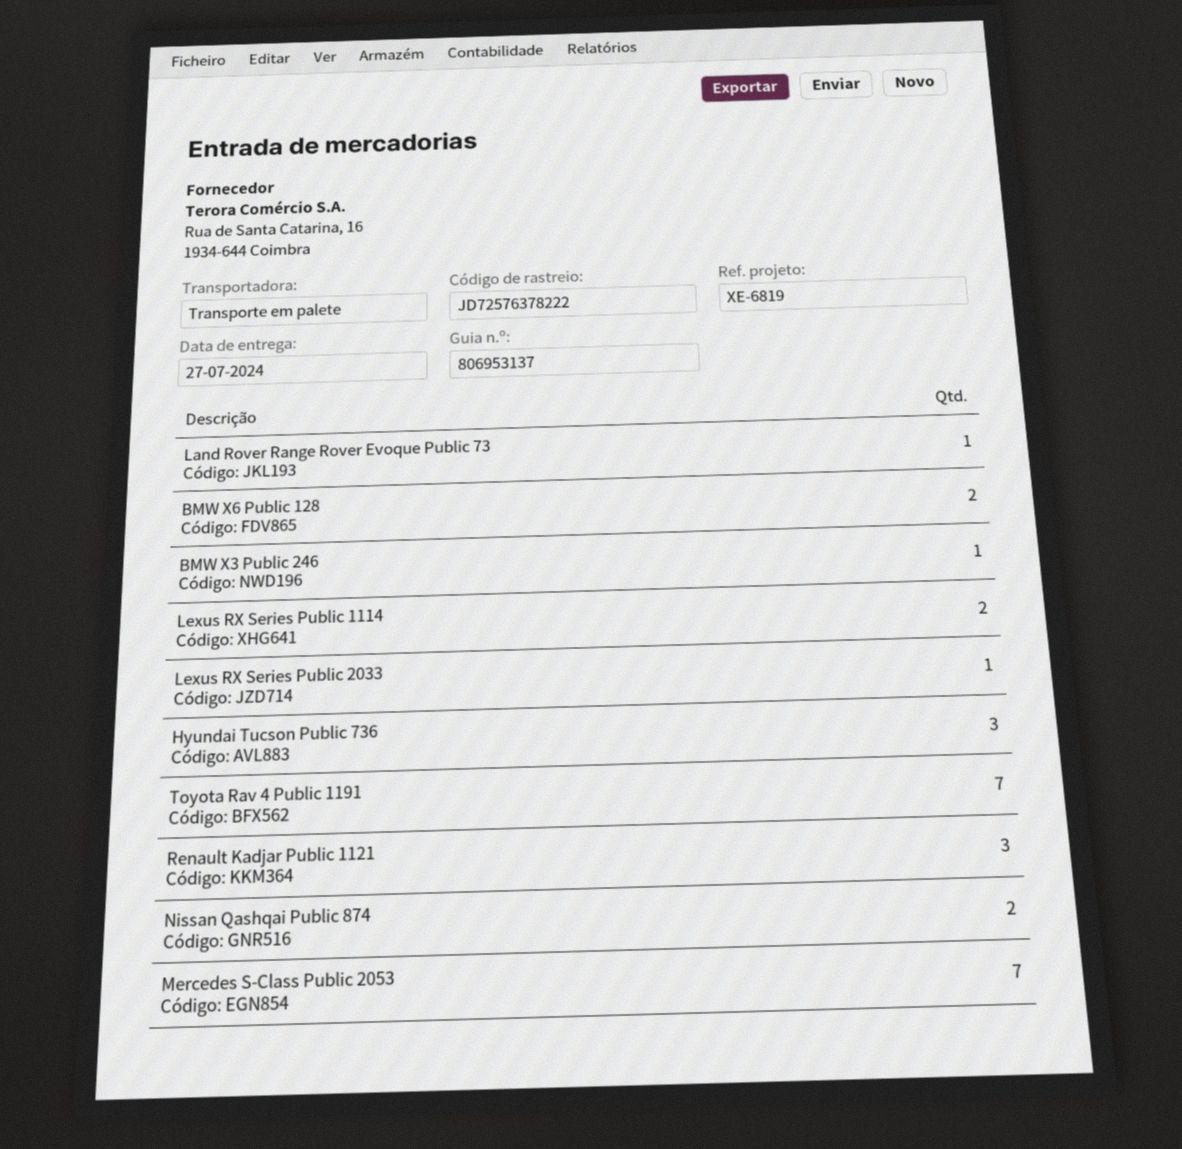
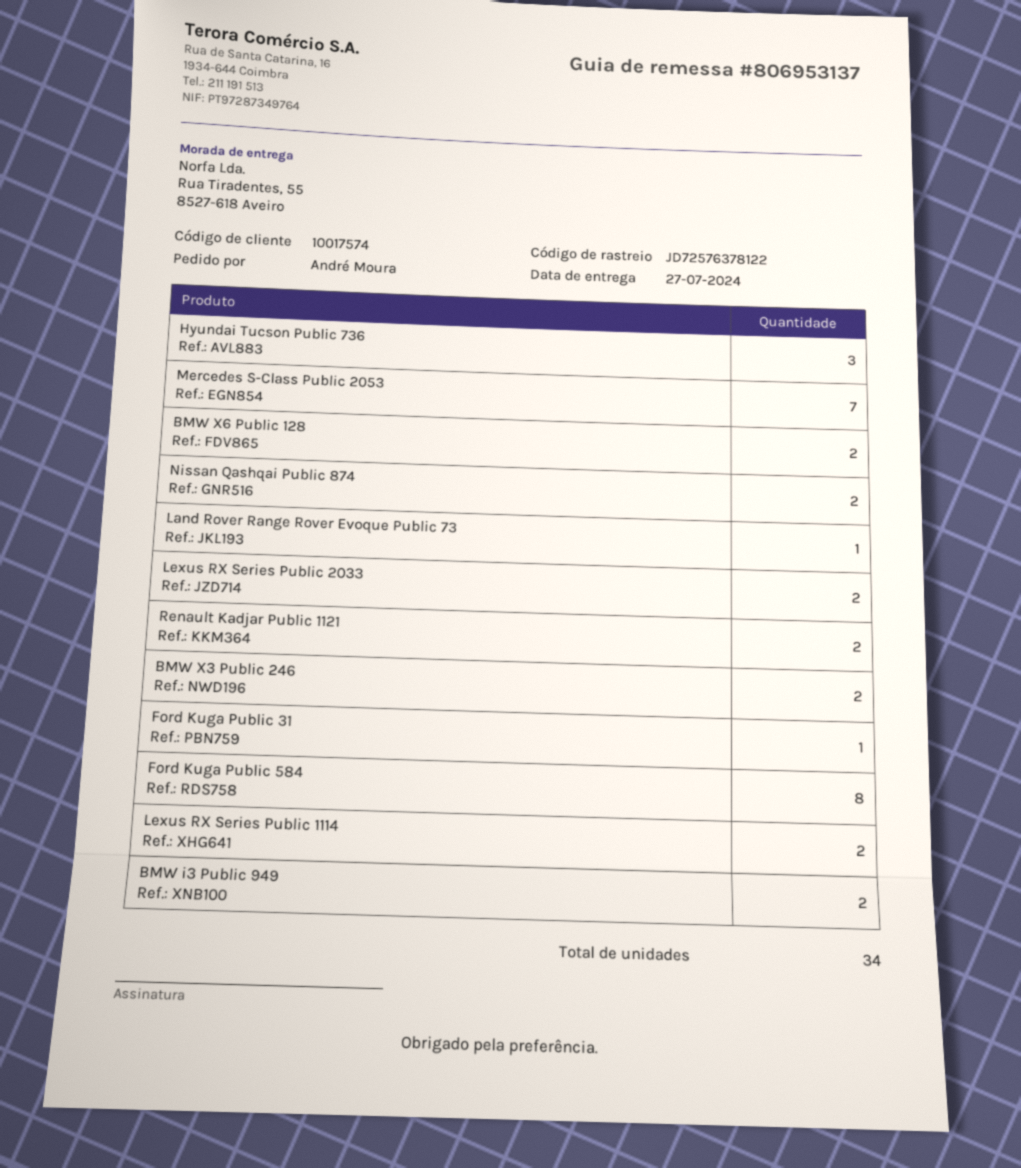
tracking number: JD72576378222 -> JD72576378122
BMW X3 Public 246: 1 -> 2
Lexus RX Series Public 2033: 1 -> 2
Toyota Rav 4 Public 1191: 7 -> none
Renault Kadjar Public 1121: 3 -> 2
Ford Kuga Public 31: none -> 1
Ford Kuga Public 584: none -> 8
BMW i3 Public 949: none -> 2

